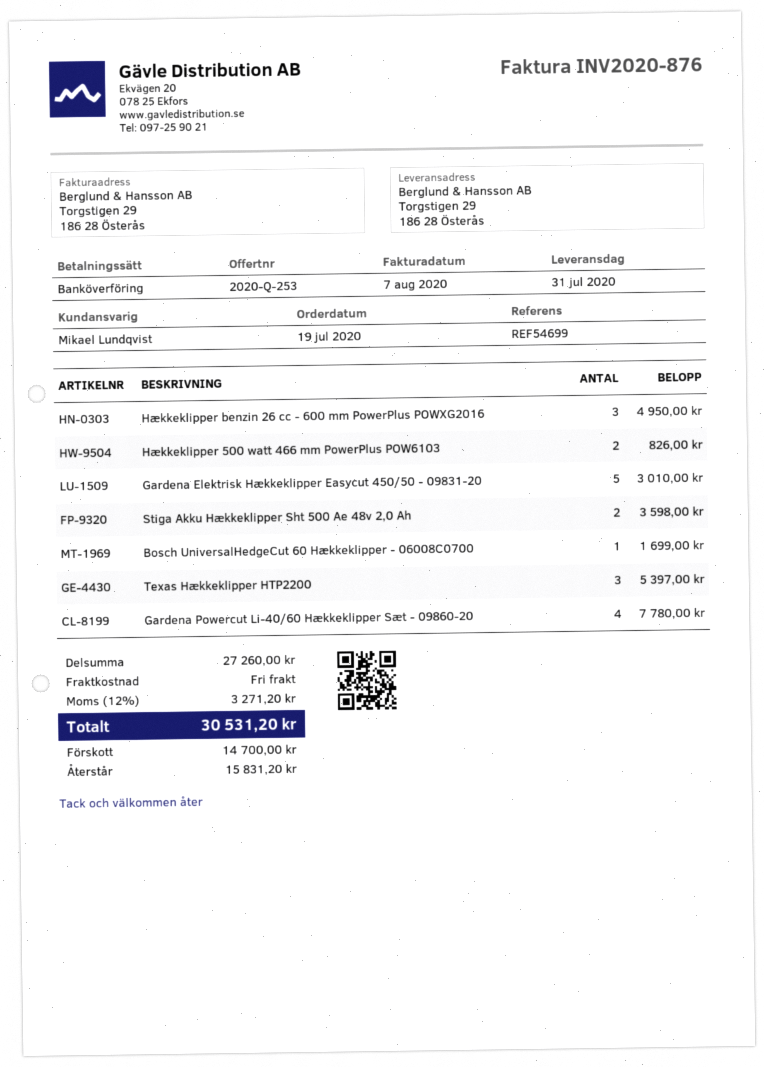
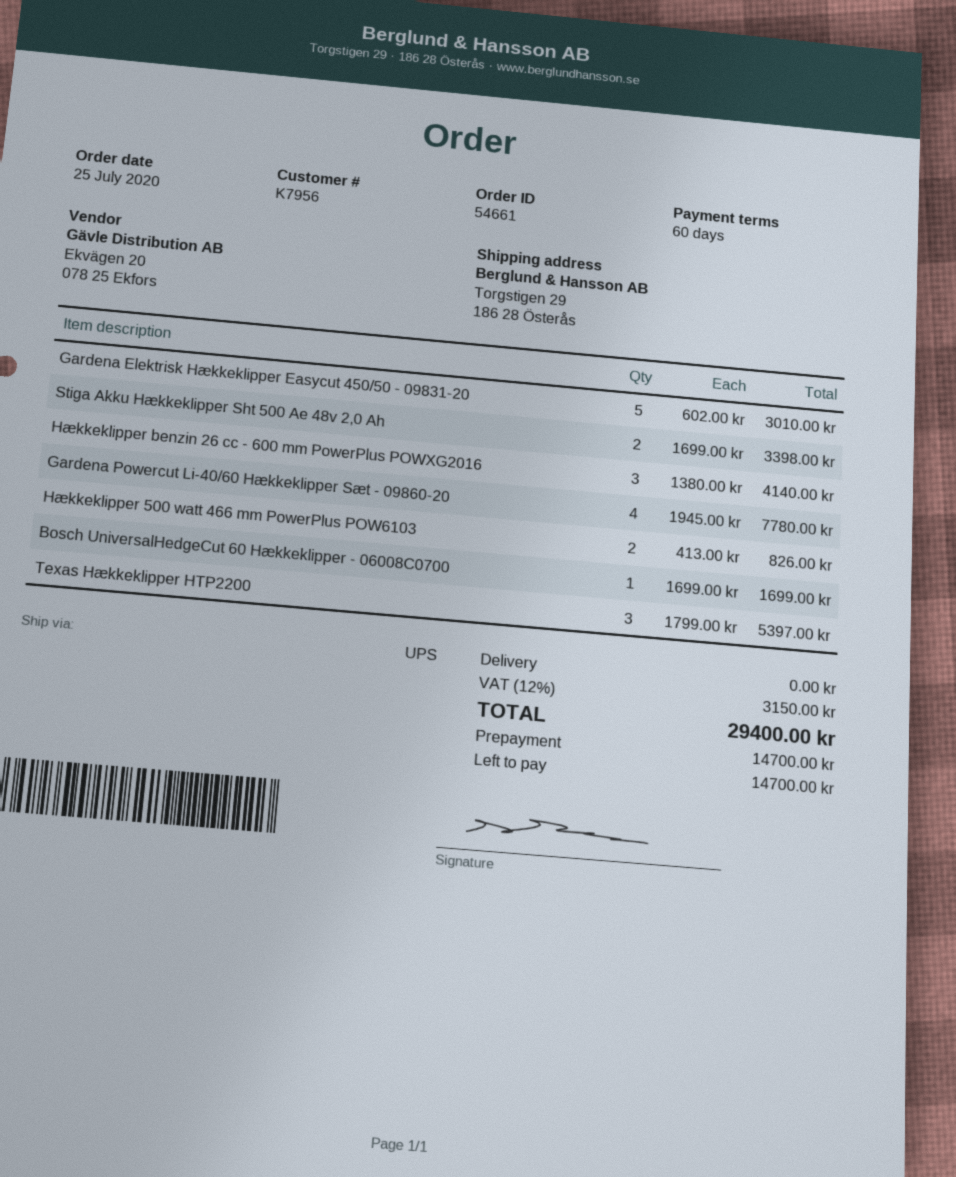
order date: 2020-07-19 -> 2020-07-25
Hækkeklipper benzin 26 cc - 600 mm PowerPlus POWXG2016: 3 for 4950.00 -> 3 for 4140.00
Stiga Akku Hækkeklipper Sht 500 Ae 48v 2,0 Ah: 2 for 3598.00 -> 2 for 3398.00
tax: 12% = 3271.20 -> 12% = 3150.00
total: 30531.20 -> 29400.00
balance: 15831.20 -> 14700.00

